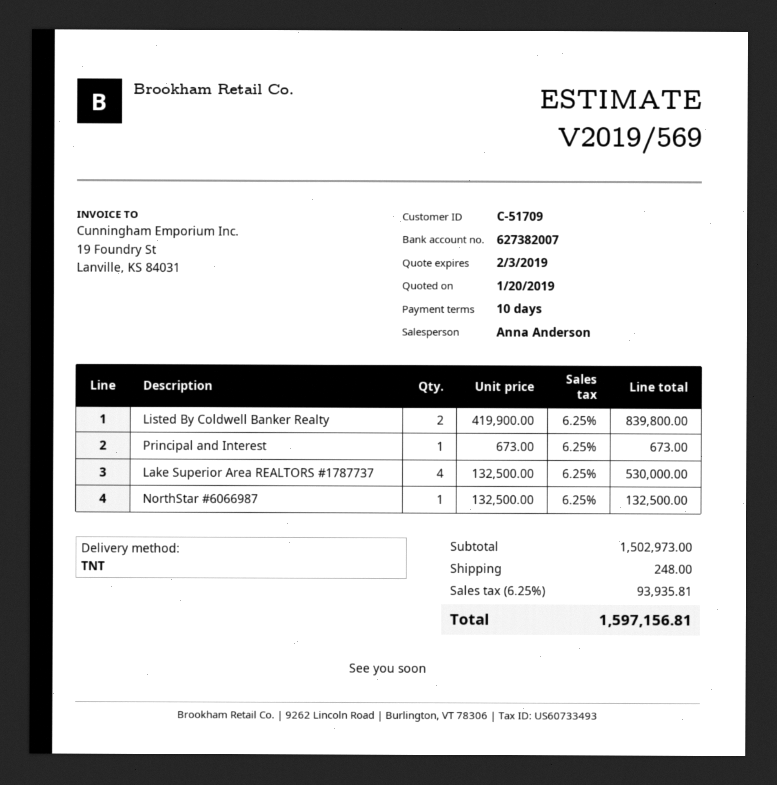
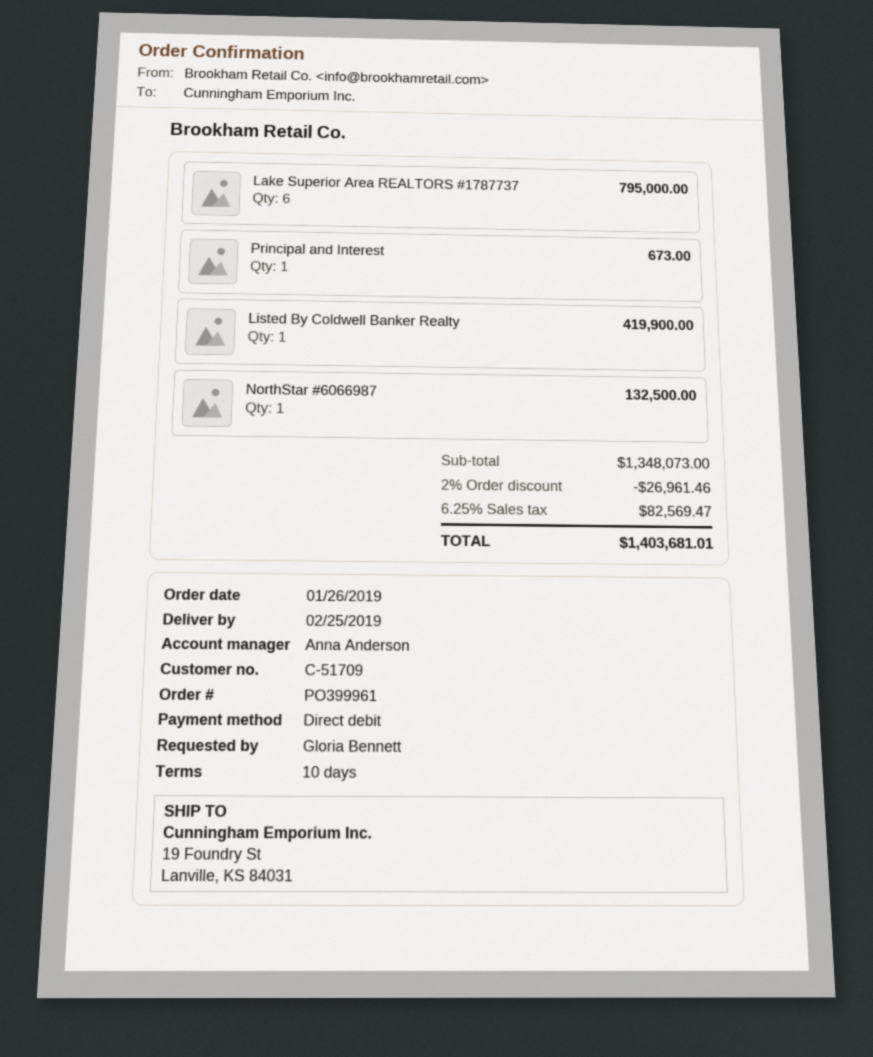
Listed By Coldwell Banker Realty: 2 for 839800.00 -> 1 for 419900.00
Lake Superior Area REALTORS #1787737: 4 for 530000.00 -> 6 for 795000.00
subtotal: 1502973.00 -> 1348073.00
discount: none -> 2% = 26961.46
shipping: 248.00 -> none
tax: 6.25% = 93935.81 -> 6.25% = 82569.47
total: 1597156.81 -> 1403681.01

